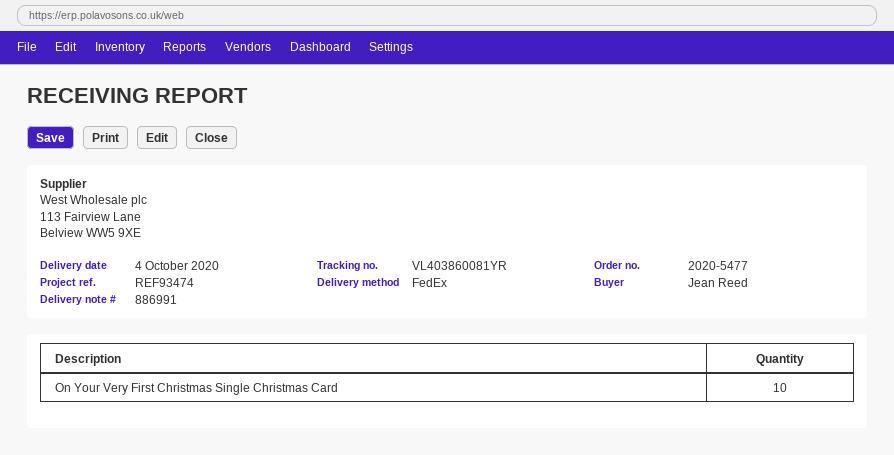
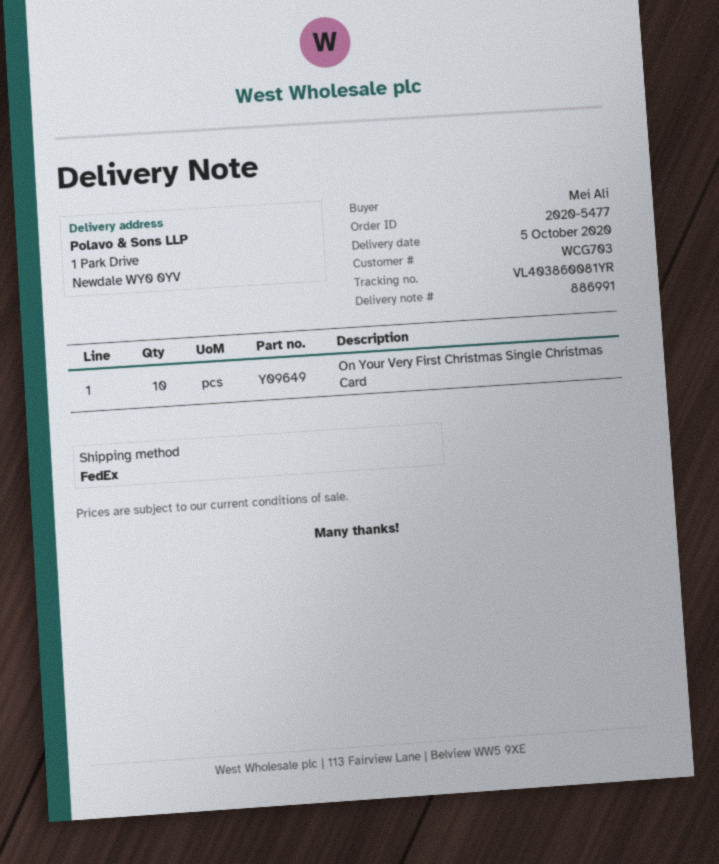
delivery date: 2020-10-04 -> 2020-10-05
ordered by: Jean Reed -> Mei Ali

